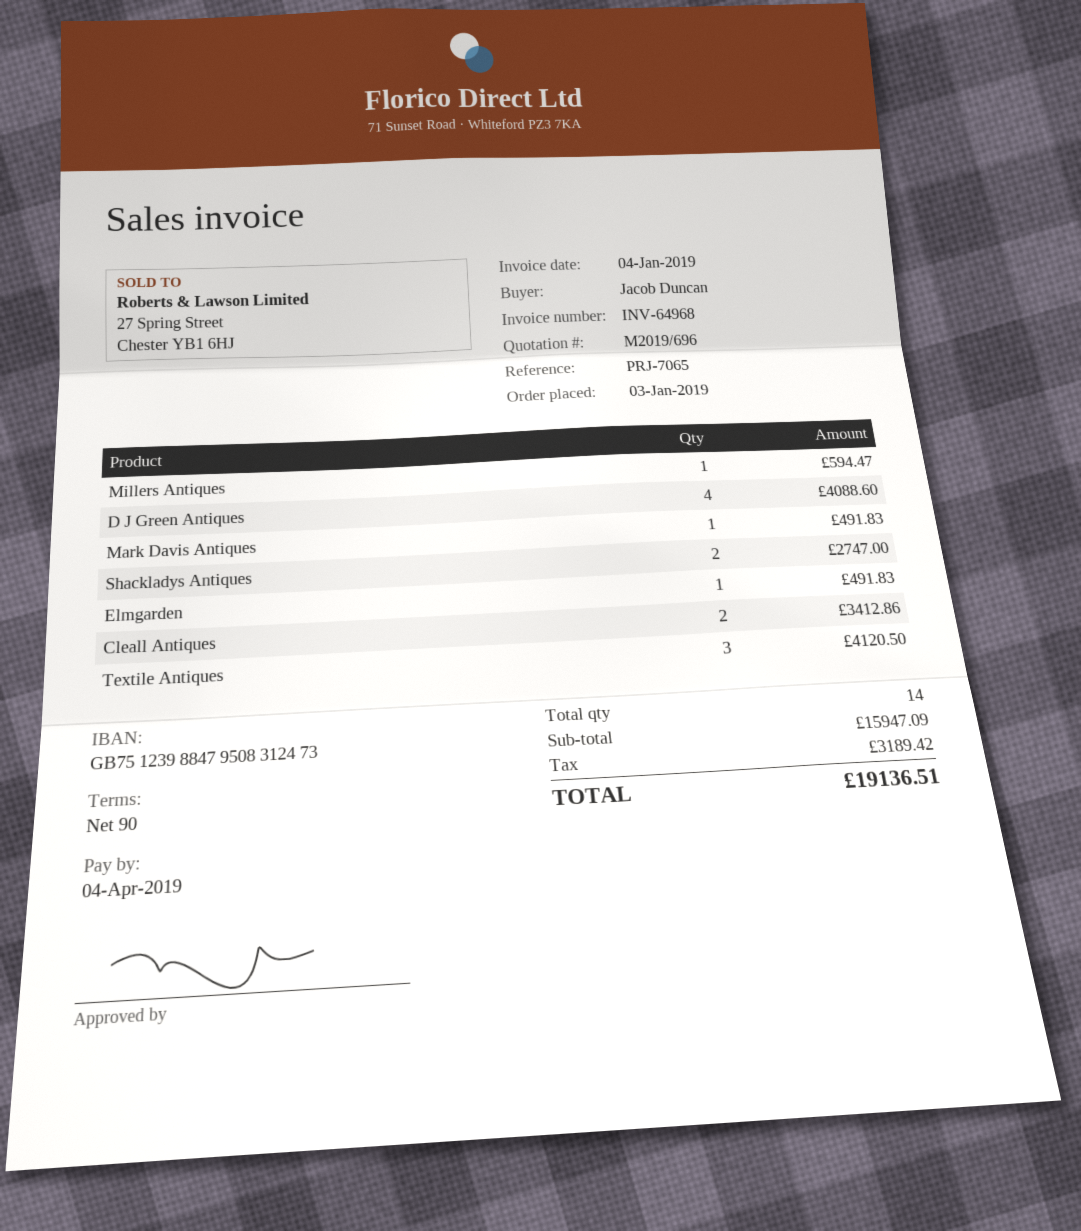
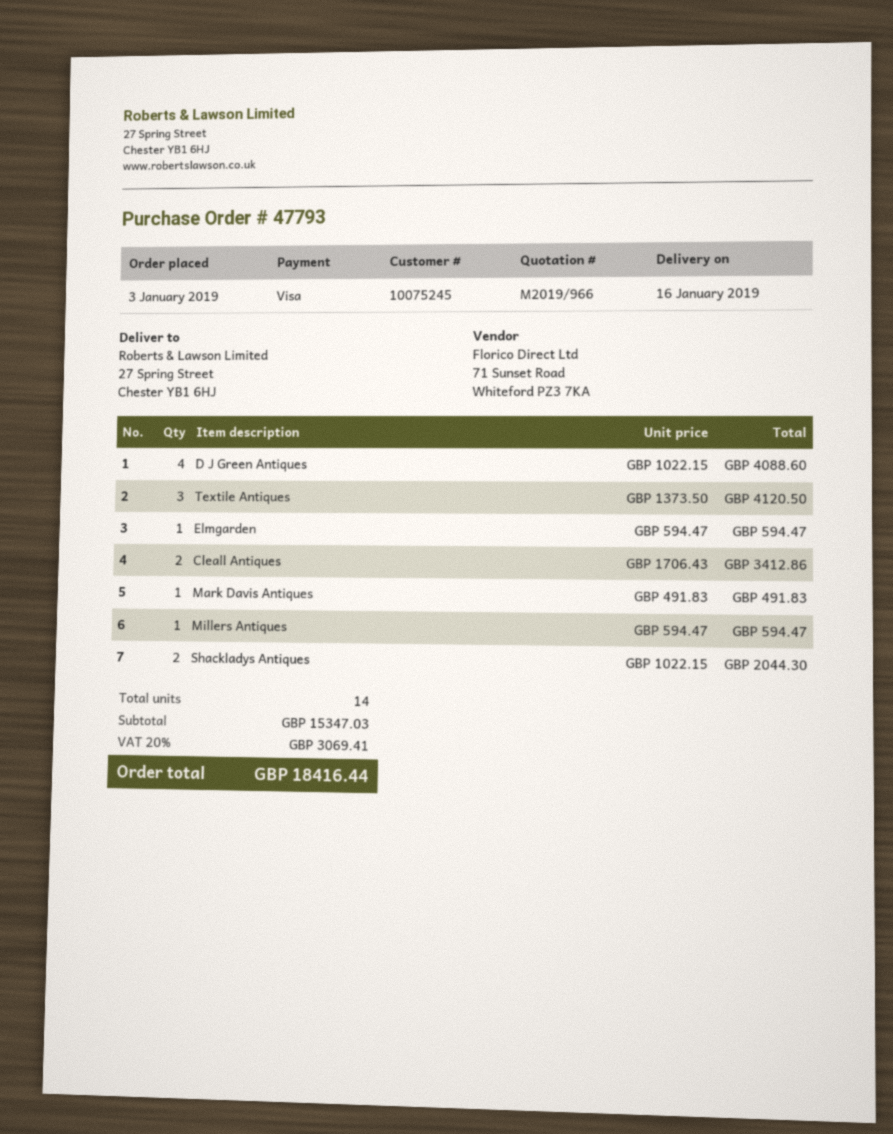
quote number: M2019/696 -> M2019/966
Shackladys Antiques: 2 for 2747.00 -> 2 for 2044.30
Elmgarden: 1 for 491.83 -> 1 for 594.47
subtotal: 15947.09 -> 15347.03
tax: 3189.42 -> 3069.41
total: 19136.51 -> 18416.44

